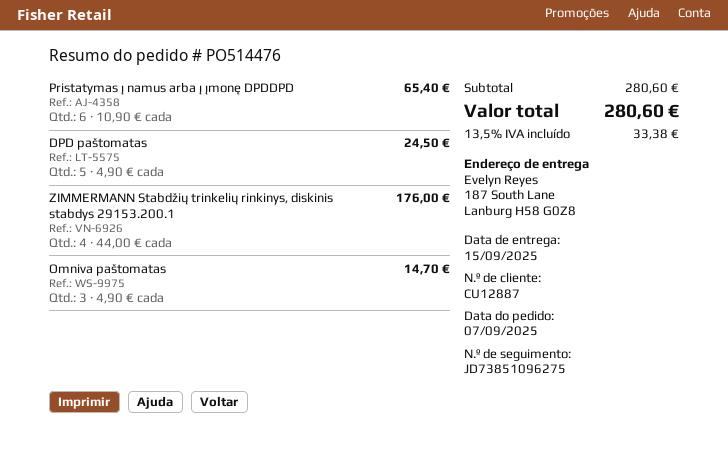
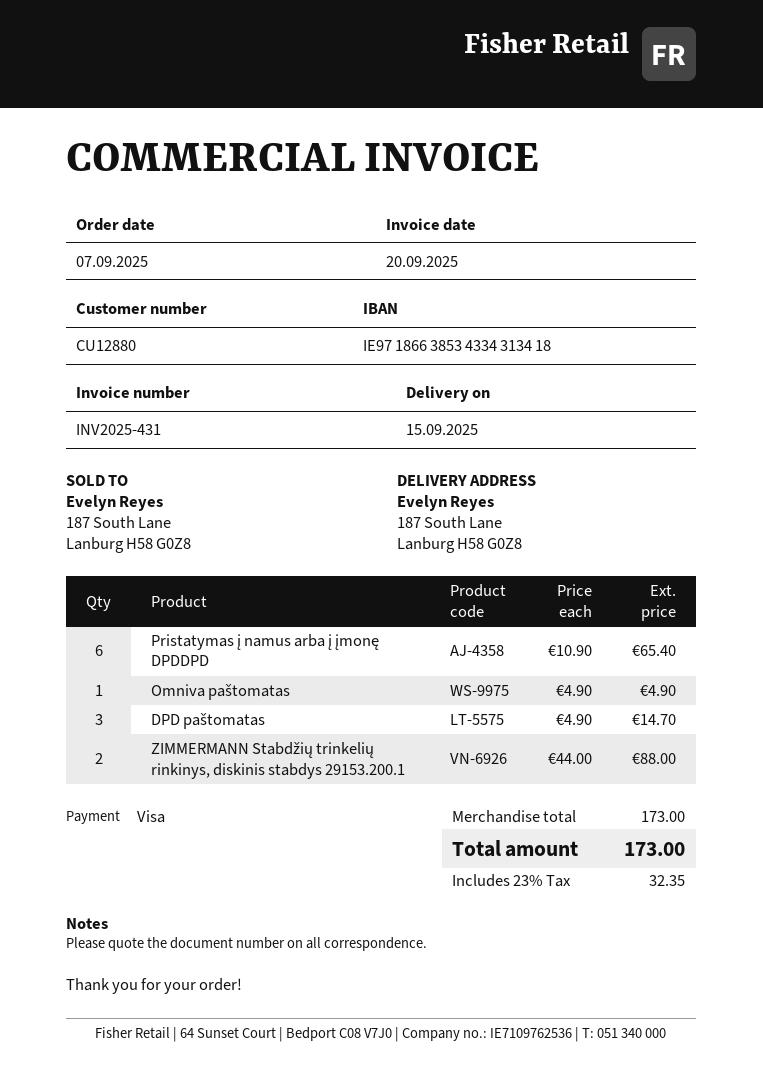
customer number: CU12887 -> CU12880
DPD paštomatas: 5 x 4.90 = 24.50 -> 3 x 4.90 = 14.70
ZIMMERMANN Stabdžių trinkelių rinkinys, diskinis stabdys 29153.200.1: 4 x 44.00 = 176.00 -> 2 x 44.00 = 88.00
Omniva paštomatas: 3 x 4.90 = 14.70 -> 1 x 4.90 = 4.90
subtotal: 280.60 -> 173.00
tax: 13.5% = 33.38 -> 23% = 32.35
total: 280.60 -> 173.00

